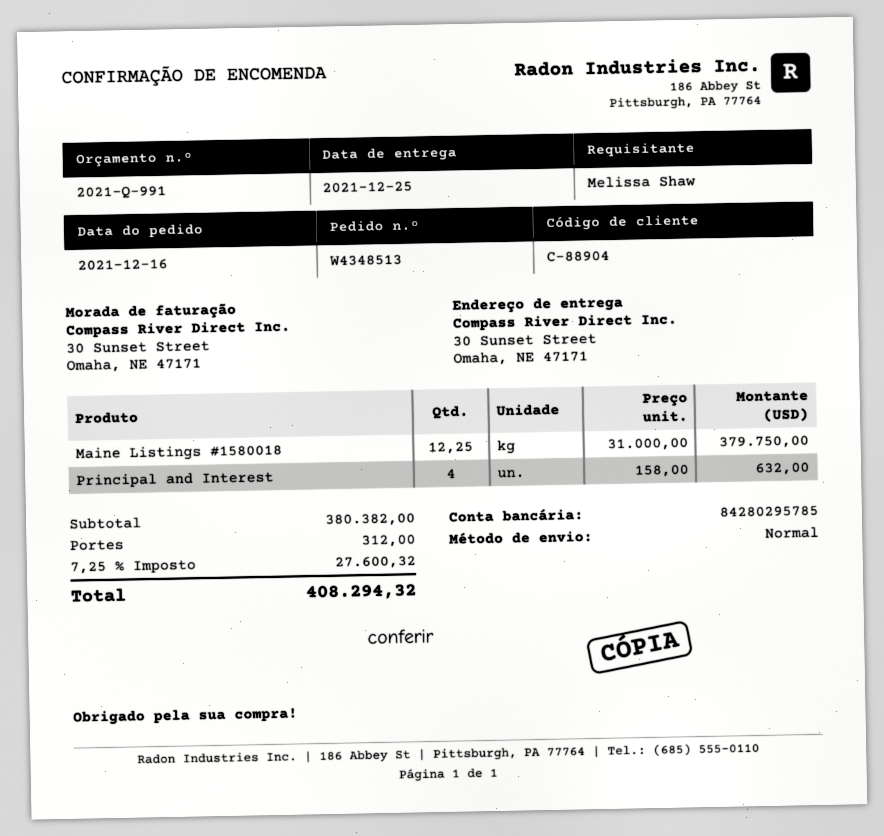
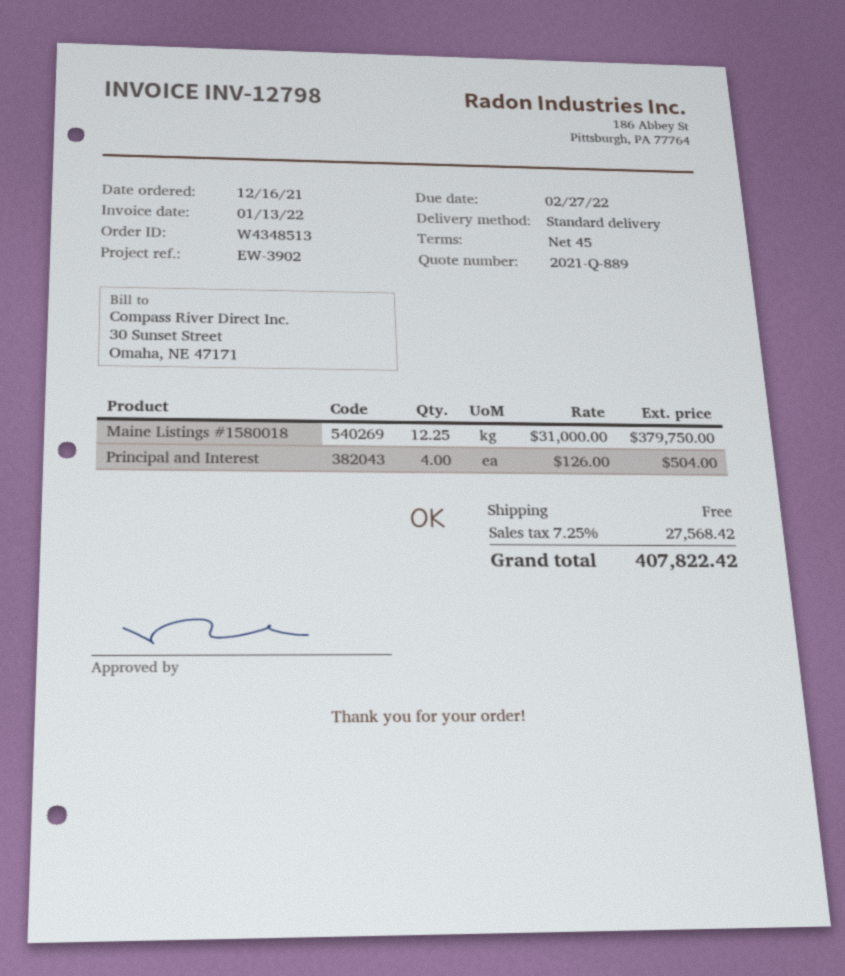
quote number: 2021-Q-991 -> 2021-Q-889
Principal and Interest: 4 x 158.00 = 632.00 -> 4 x 126.00 = 504.00
shipping: 312.00 -> 0.00
tax: 7.25% = 27600.32 -> 7.25% = 27568.42
total: 408294.32 -> 407822.42

